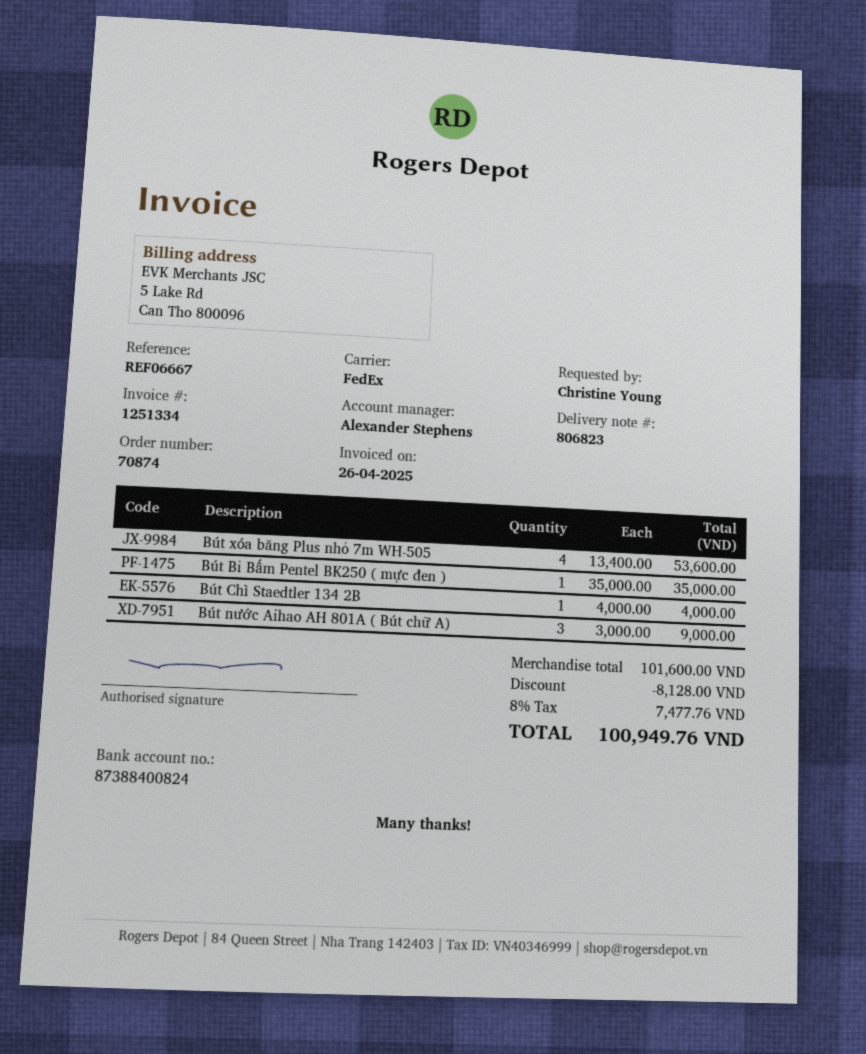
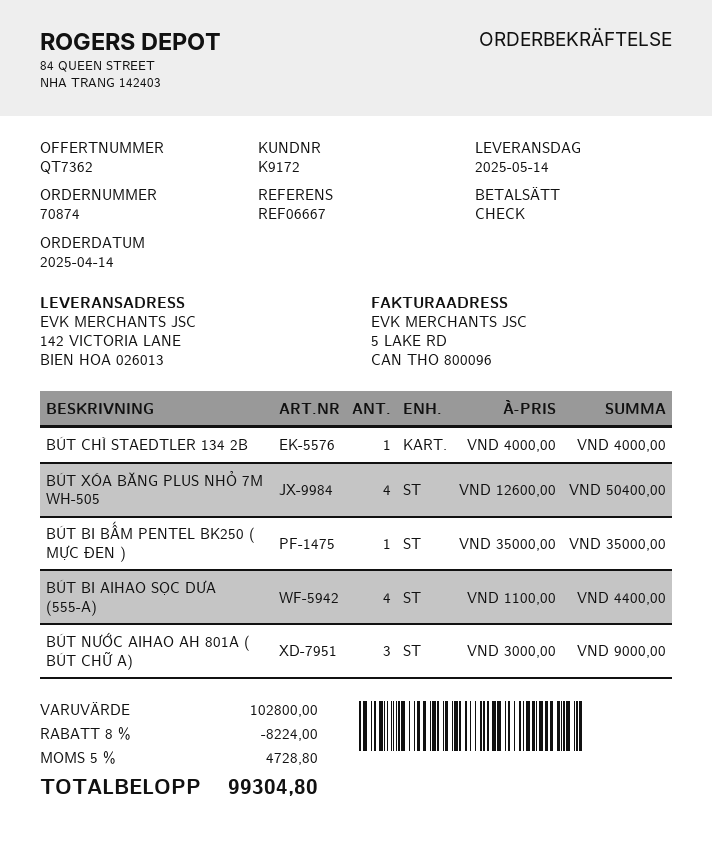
Bút xóa băng Plus nhỏ 7m WH-505: 4 x 13400.00 = 53600.00 -> 4 x 12600.00 = 50400.00
BÚT BI AIHAO SỌC DƯA (555-A): none -> 4 x 1100.00 = 4400.00
subtotal: 101600.00 -> 102800.00
discount: 8128.00 -> 8224.00
tax: 8% = 7477.76 -> 5% = 4728.80
total: 100949.76 -> 99304.80

